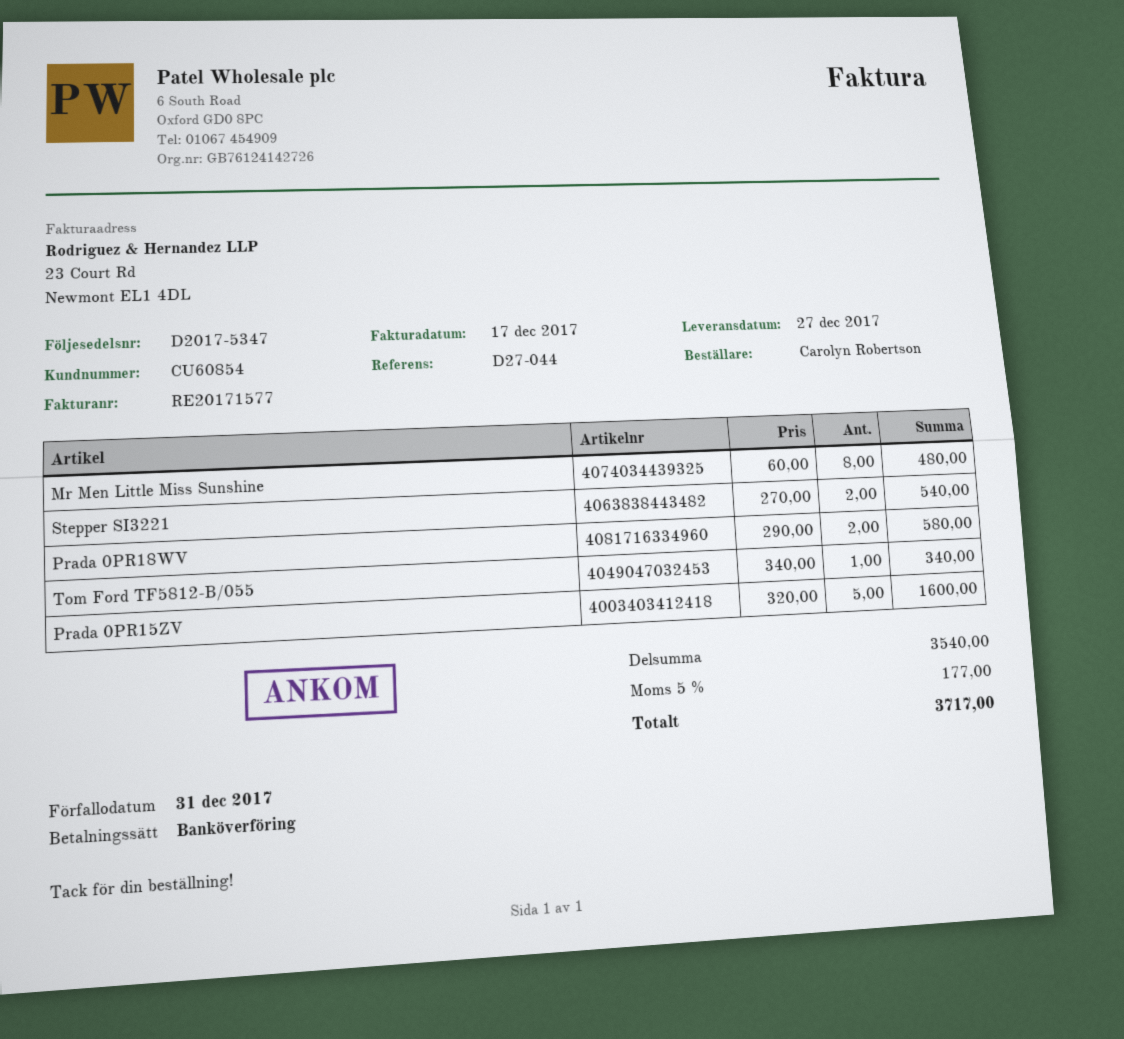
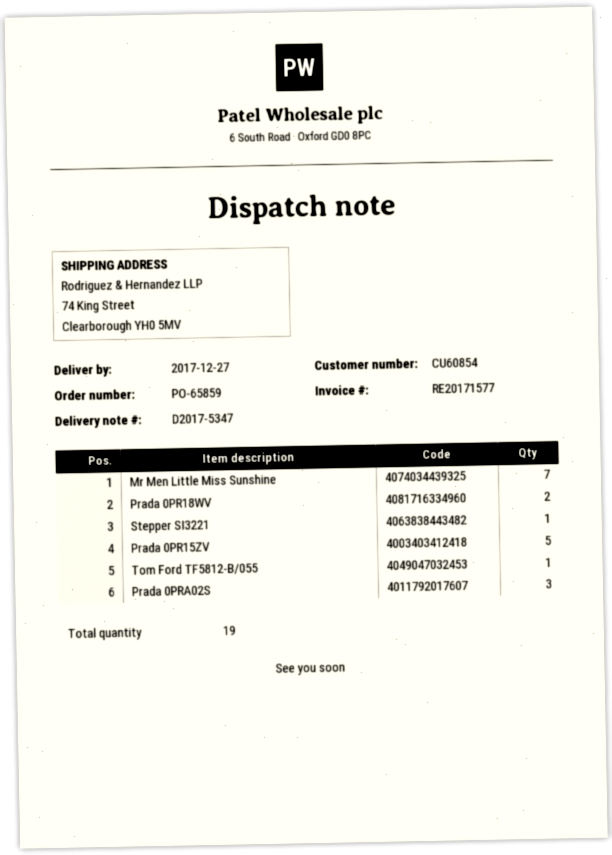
Mr Men Little Miss Sunshine: 8 -> 7
Stepper SI3221: 2 -> 1
Prada 0PRA02S: none -> 3

